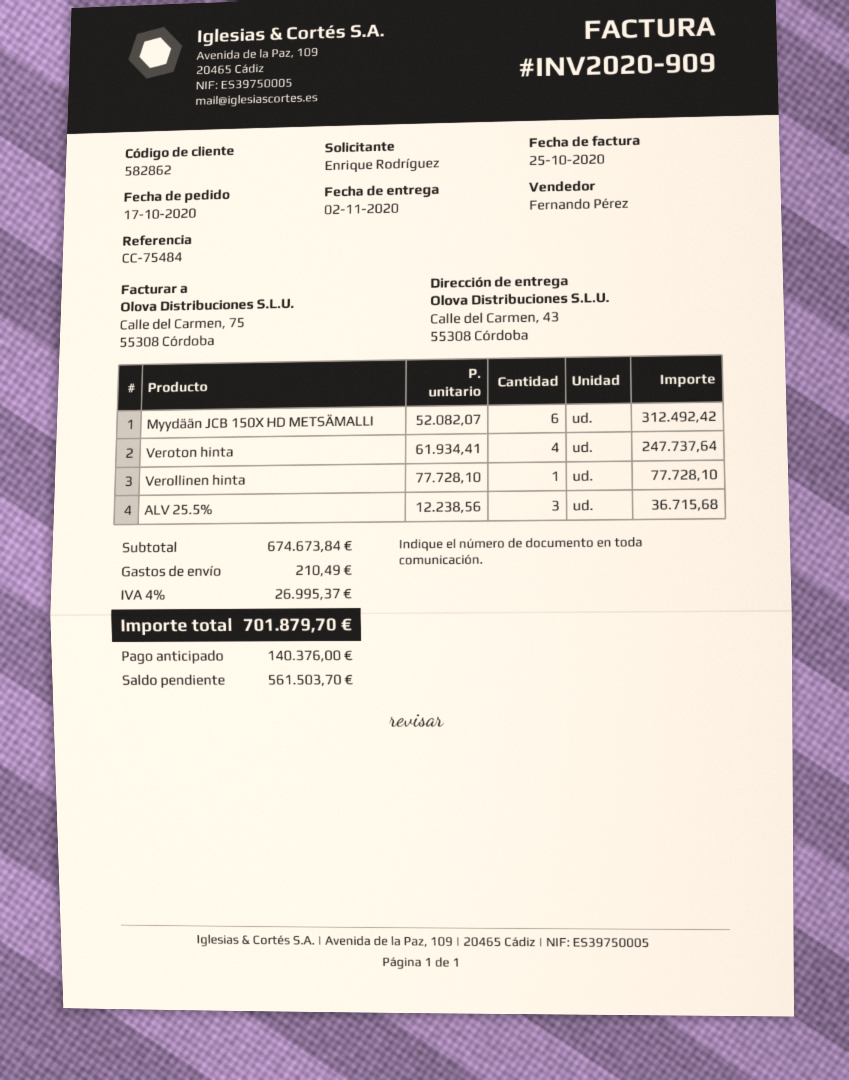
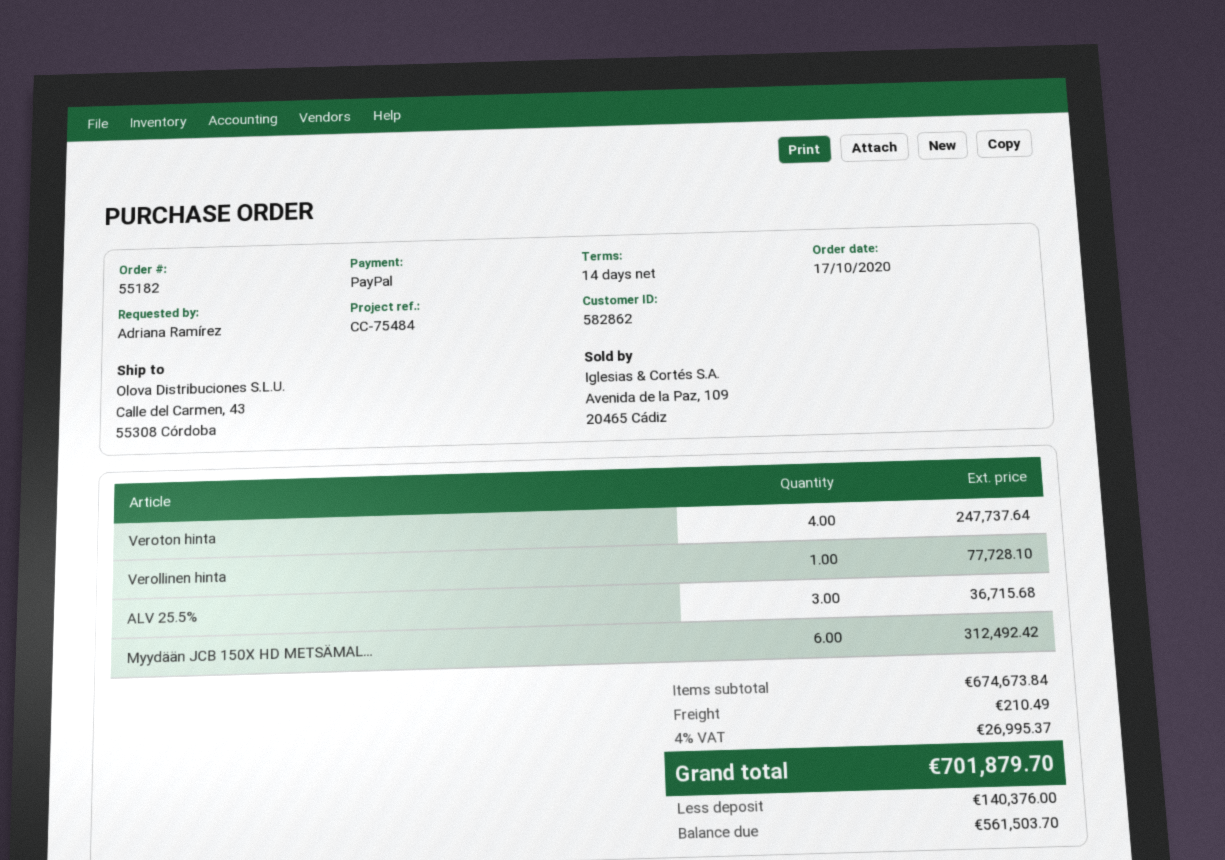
ordered by: Enrique Rodríguez -> Adriana Ramírez

